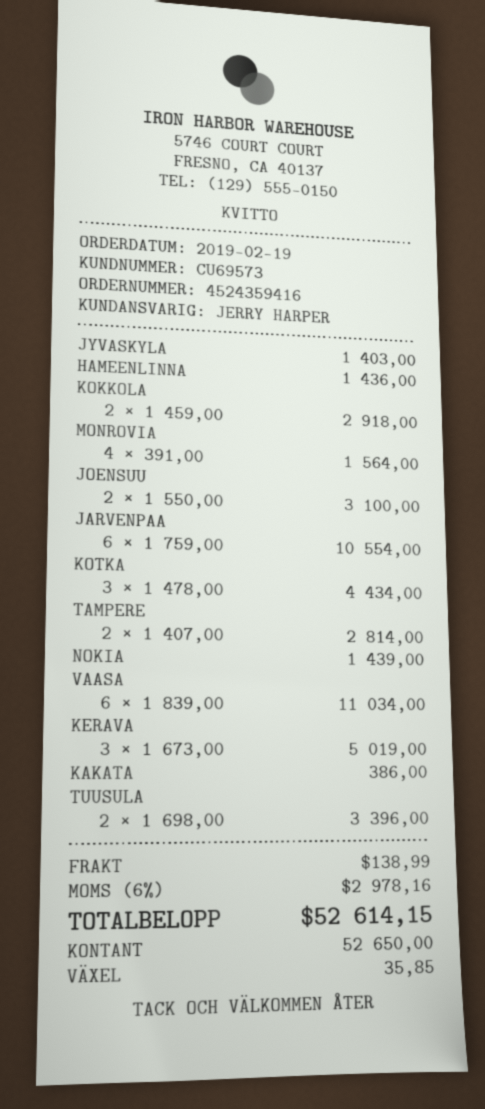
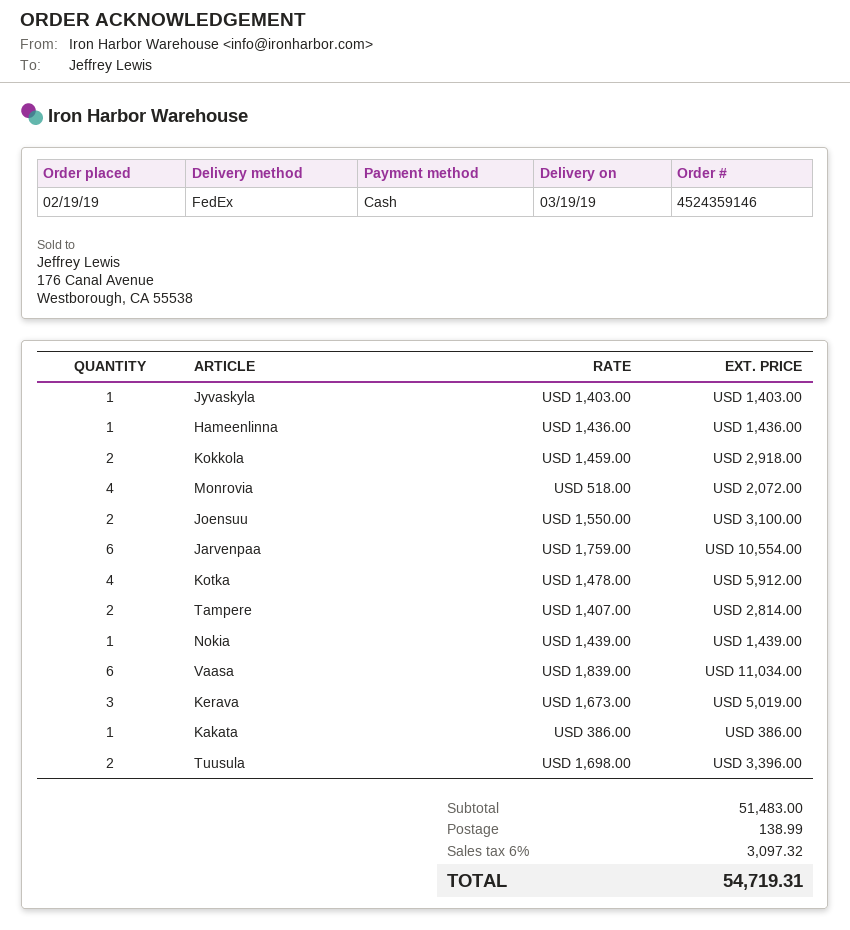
order number: 4524359416 -> 4524359146
MONROVIA: 4 x 391.00 = 1564.00 -> 4 x 518.00 = 2072.00
KOTKA: 3 x 1478.00 = 4434.00 -> 4 x 1478.00 = 5912.00
tax: 6% = 2978.16 -> 6% = 3097.32
total: 52614.15 -> 54719.31

